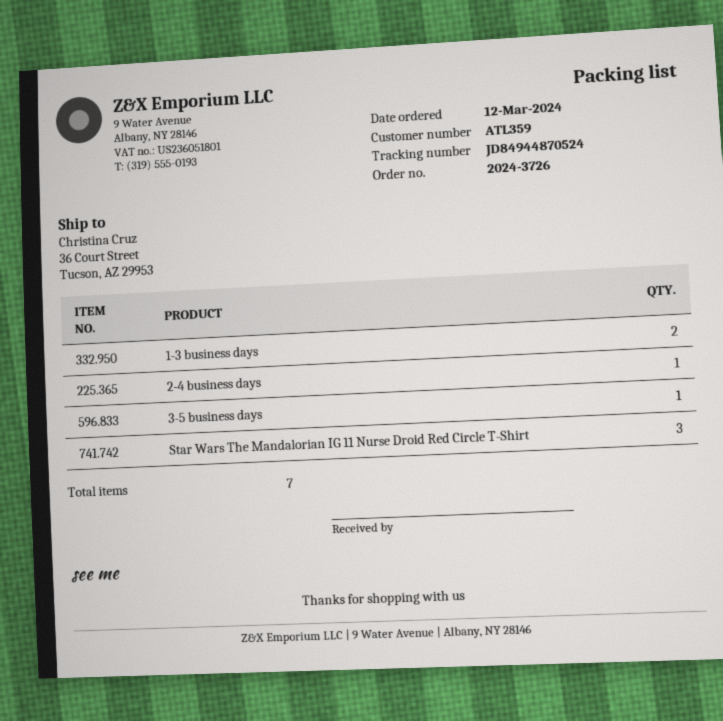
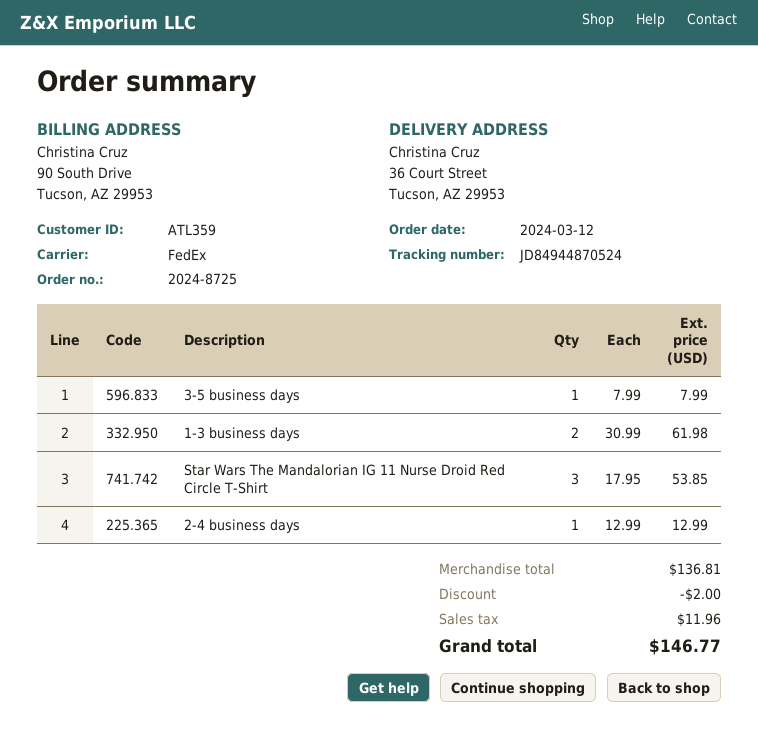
order number: 2024-3726 -> 2024-8725

